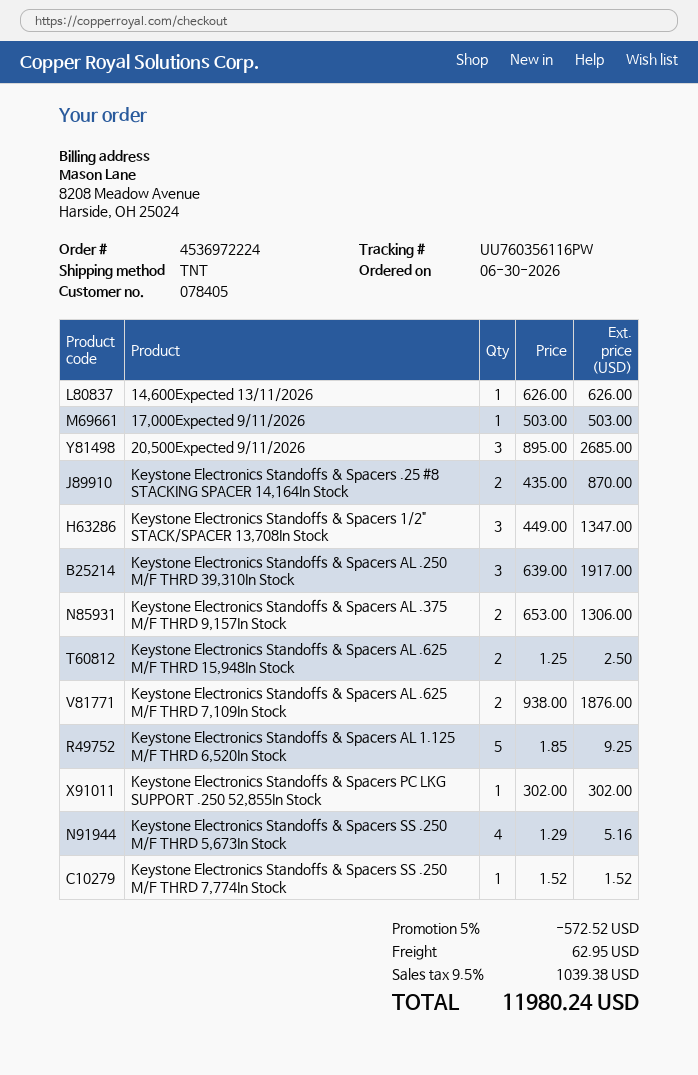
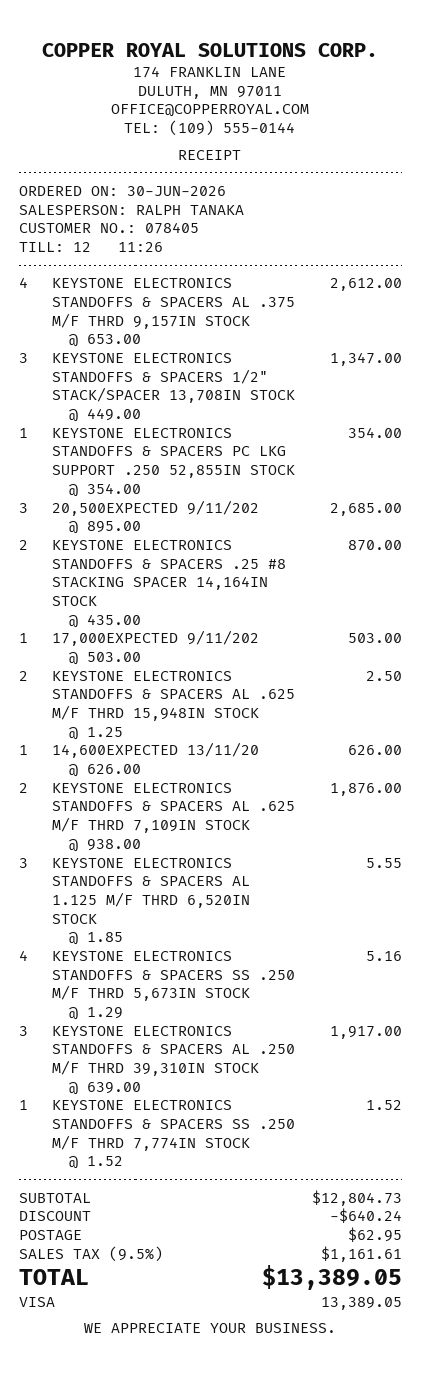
Keystone Electronics Standoffs & Spacers AL .375 M/F THRD 9,157In Stock: 2 x 653.00 = 1306.00 -> 4 x 653.00 = 2612.00
Keystone Electronics Standoffs & Spacers AL 1.125 M/F THRD 6,520In Stock: 5 x 1.85 = 9.25 -> 3 x 1.85 = 5.55
Keystone Electronics Standoffs & Spacers PC LKG SUPPORT .250 52,855In Stock: 1 x 302.00 = 302.00 -> 1 x 354.00 = 354.00
discount: 572.52 -> 640.24
tax: 9.5% = 1039.38 -> 9.5% = 1161.61
total: 11980.24 -> 13389.05

